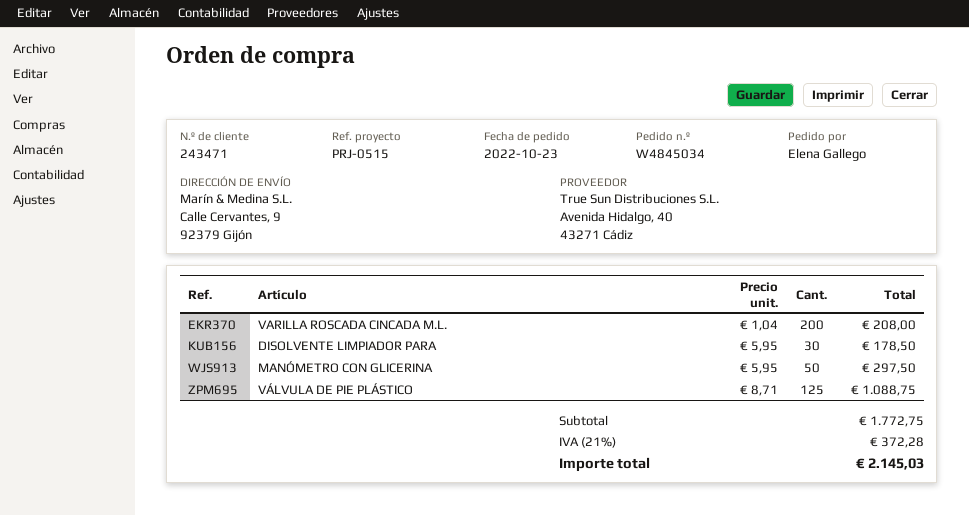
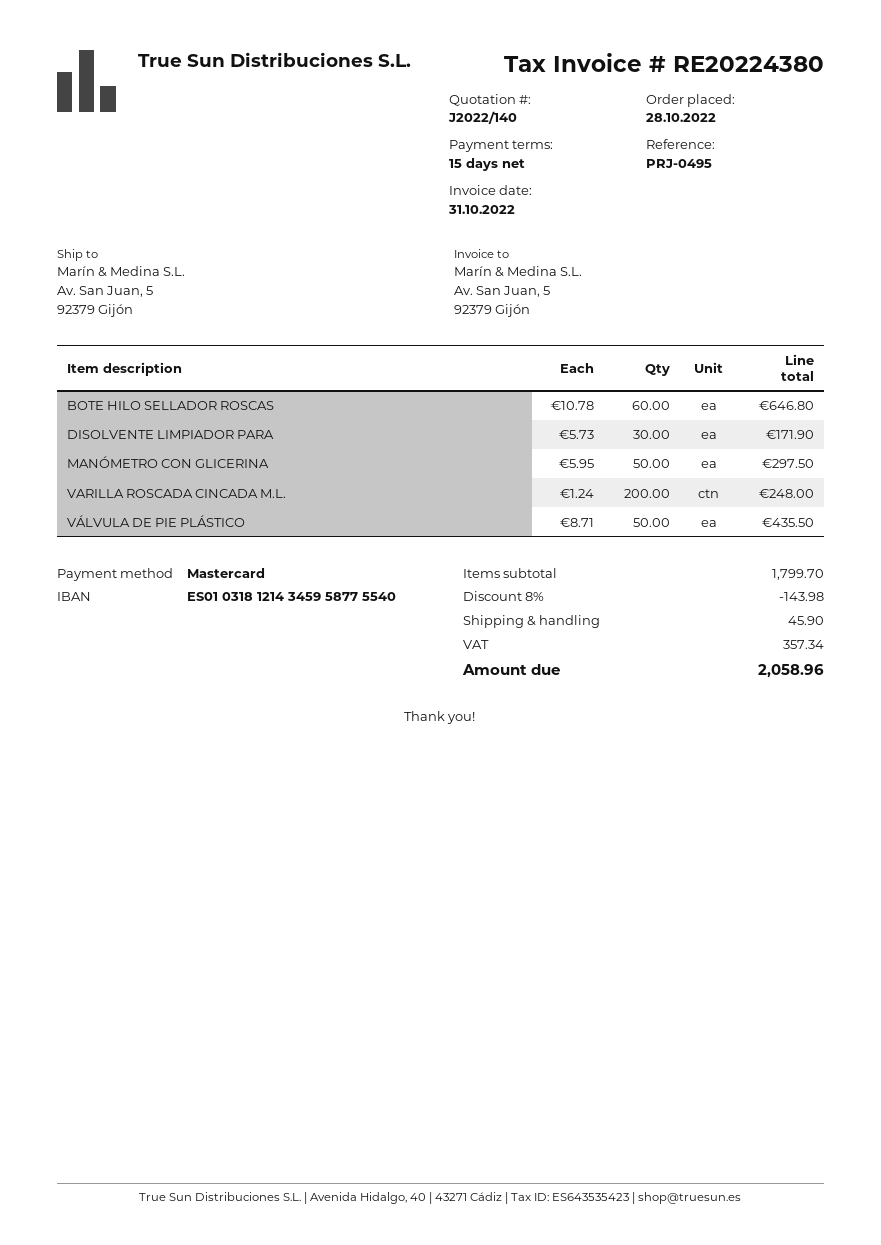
order date: 2022-10-23 -> 2022-10-28
reference: PRJ-0515 -> PRJ-0495
ship to: Calle Cervantes, 9, 92379 Gijón -> Av. San Juan, 5, 92379 Gijón
VARILLA ROSCADA CINCADA M.L.: 200 x 1.04 = 208.00 -> 200 x 1.24 = 248.00
DISOLVENTE LIMPIADOR PARA: 30 x 5.95 = 178.50 -> 30 x 5.73 = 171.90
VÁLVULA DE PIE PLÁSTICO: 125 x 8.71 = 1088.75 -> 50 x 8.71 = 435.50
BOTE HILO SELLADOR ROSCAS: none -> 60 x 10.78 = 646.80
subtotal: 1772.75 -> 1799.70
discount: none -> 8% = 143.98
shipping: none -> 45.90
tax: 372.28 -> 357.34
total: 2145.03 -> 2058.96

